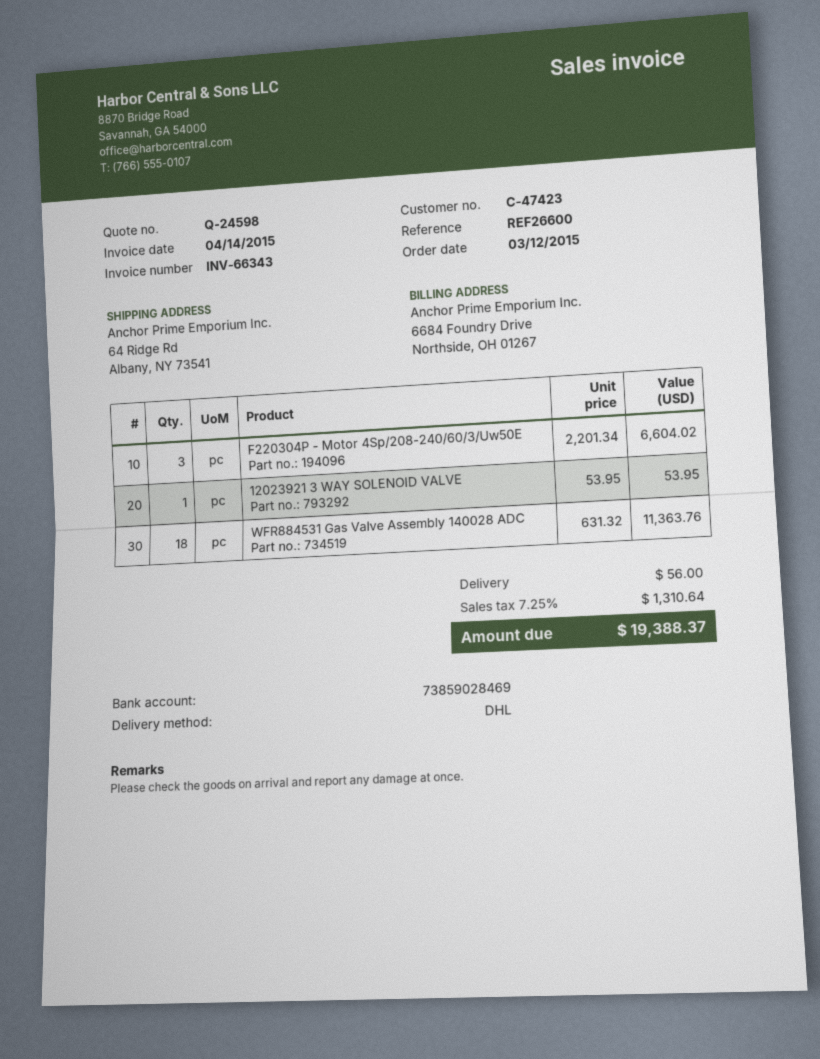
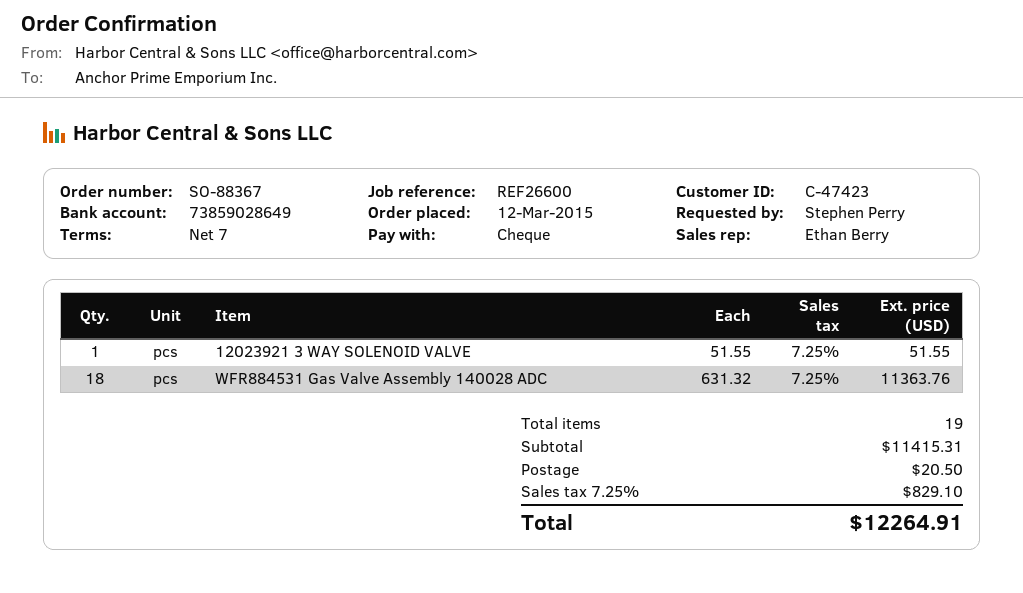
bank account: 73859028469 -> 73859028649
F220304P - Motor 4Sp/208-240/60/3/Uw50E: 3 x 2201.34 = 6604.02 -> none
12023921 3 WAY SOLENOID VALVE: 1 x 53.95 = 53.95 -> 1 x 51.55 = 51.55
shipping: 56.00 -> 20.50
tax: 7.25% = 1310.64 -> 7.25% = 829.10
total: 19388.37 -> 12264.91

